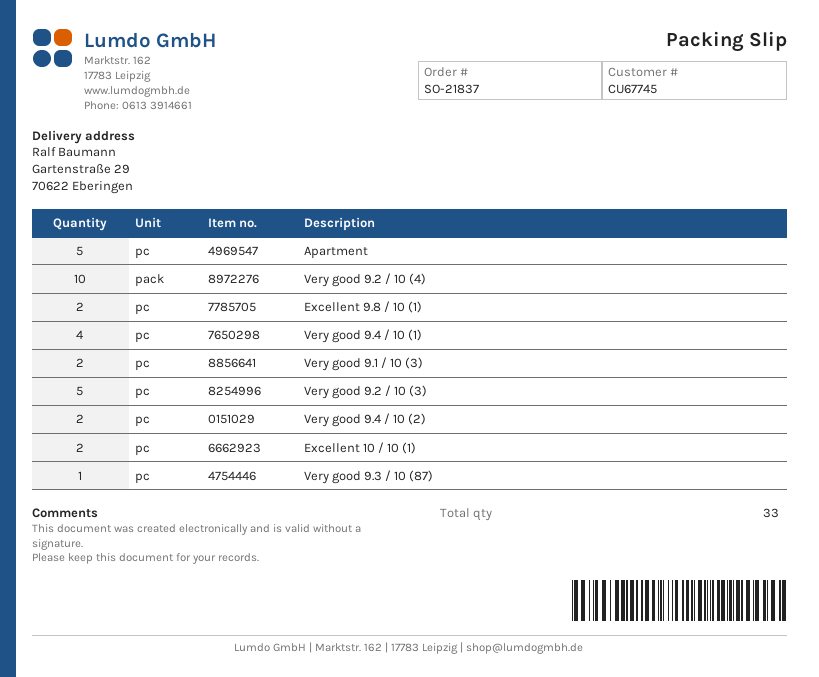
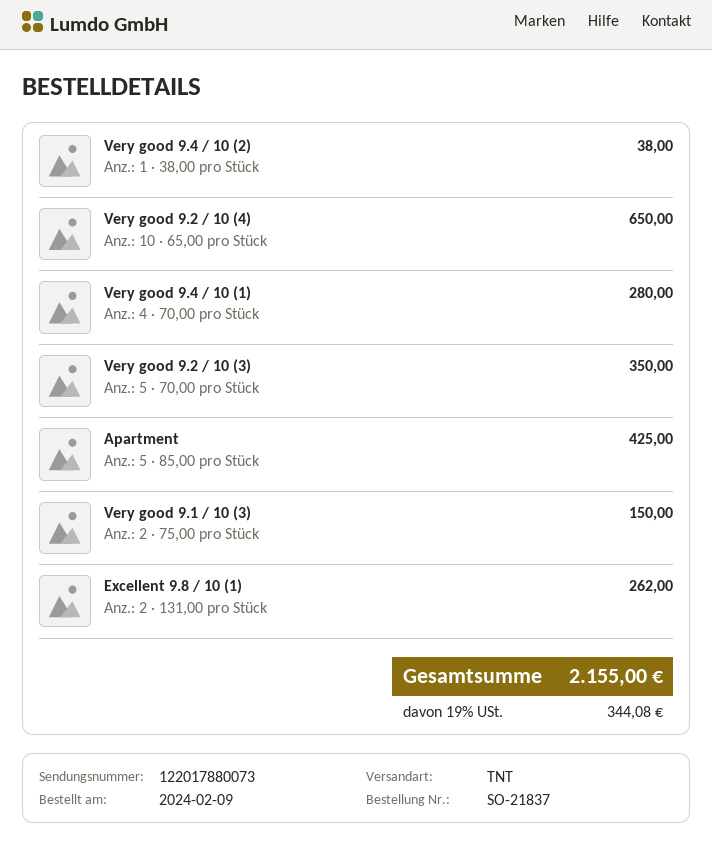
Very good 9.4 / 10 (2): 2 -> 1
Excellent 10 / 10 (1): 2 -> none
Very good 9.3 / 10 (87): 1 -> none

